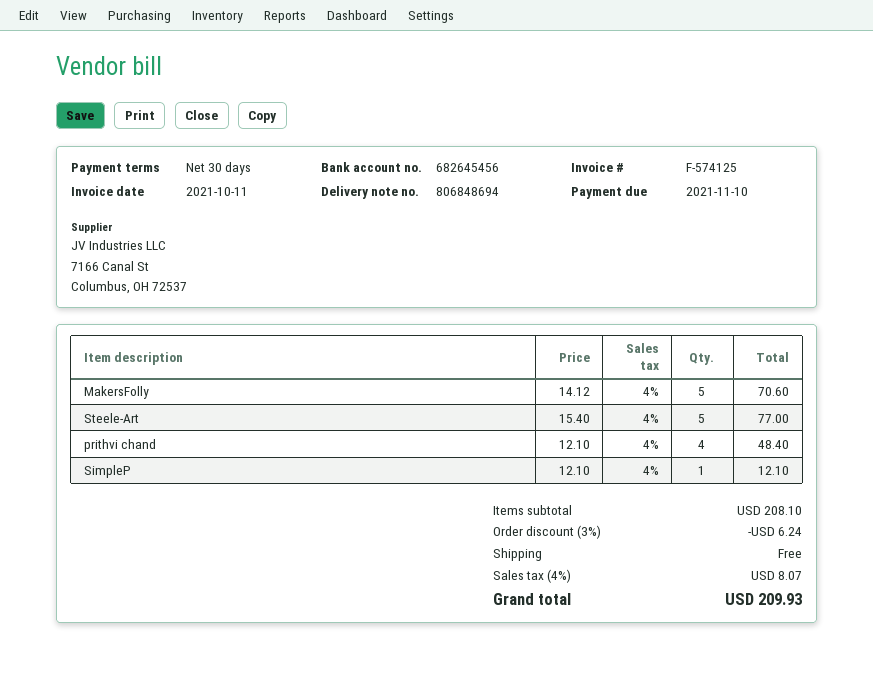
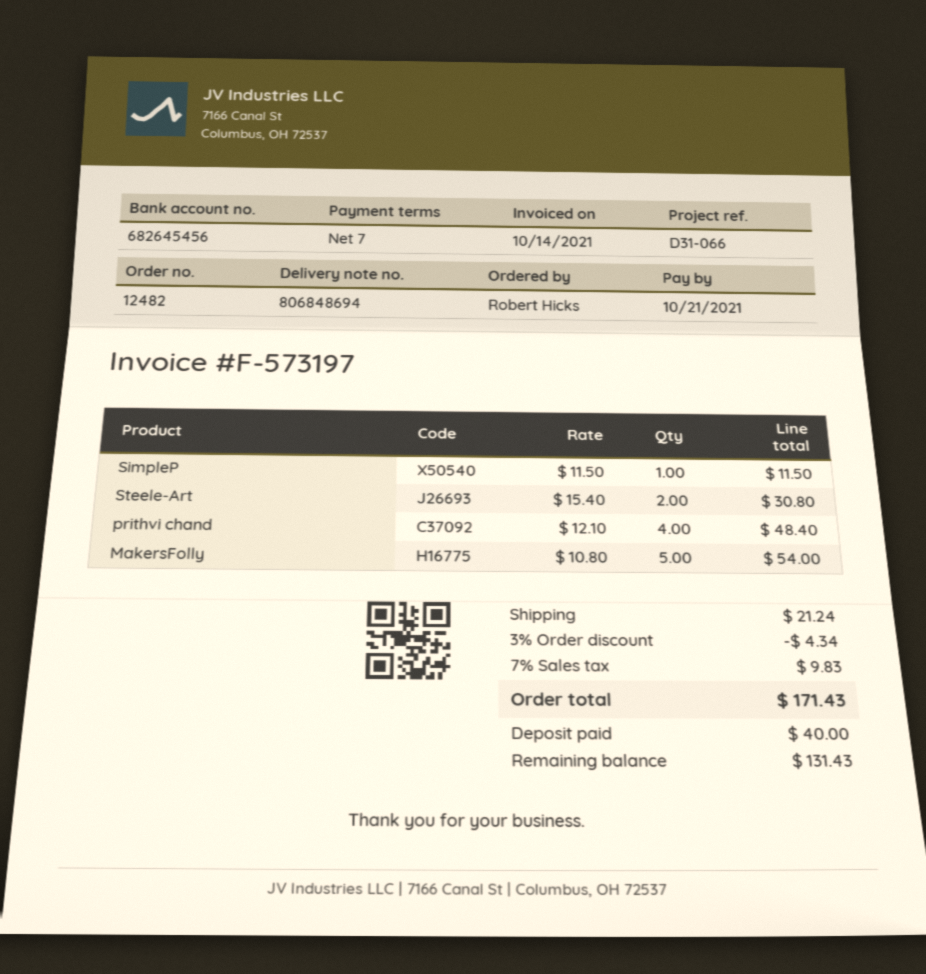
invoice number: F-574125 -> F-573197
invoice date: 2021-10-11 -> 2021-10-14
payment terms: 30 days -> 7 days
due date: 2021-11-10 -> 2021-10-21
MakersFolly: 5 x 14.12 = 70.60 -> 5 x 10.80 = 54.00
Steele-Art: 5 x 15.40 = 77.00 -> 2 x 15.40 = 30.80
SimpleP: 1 x 12.10 = 12.10 -> 1 x 11.50 = 11.50
discount: 3% = 6.24 -> 3% = 4.34
shipping: 0.00 -> 21.24
tax: 4% = 8.07 -> 7% = 9.83
total: 209.93 -> 171.43

